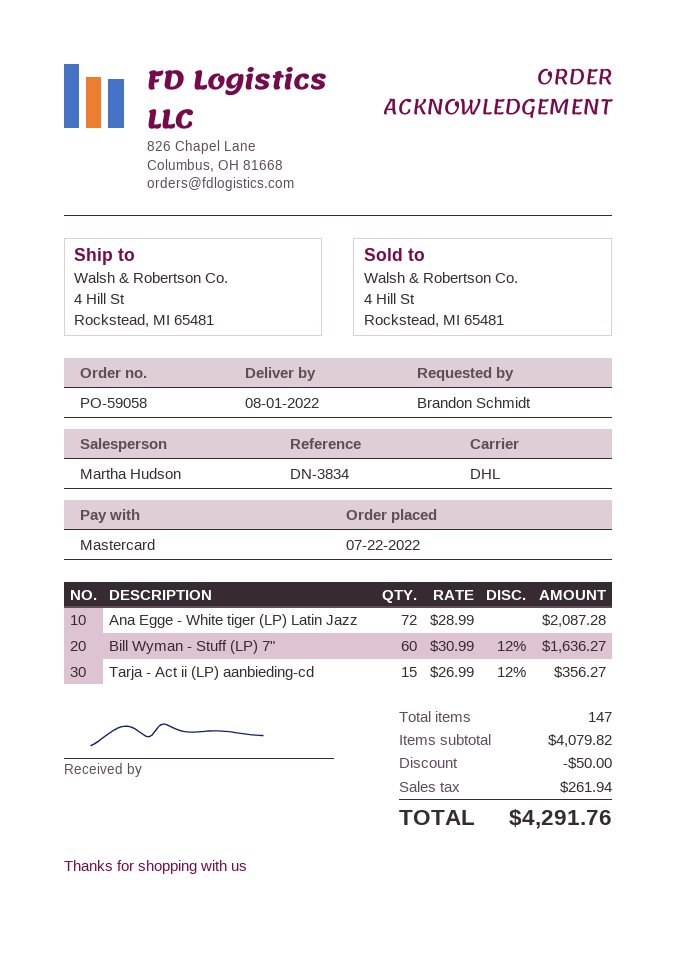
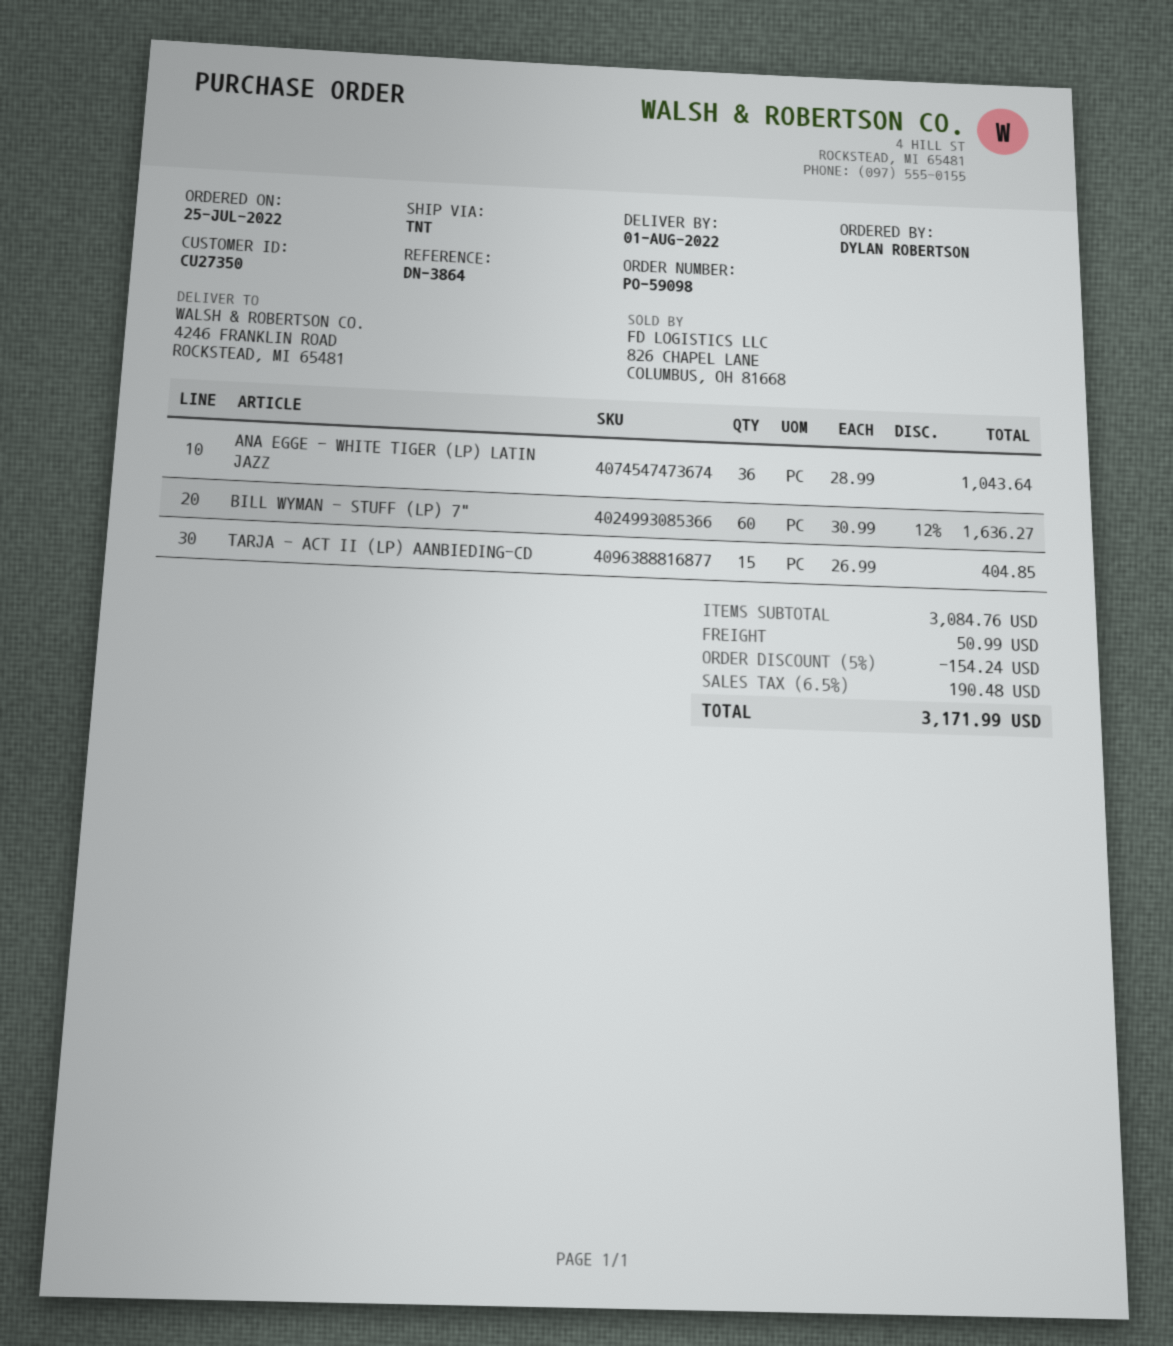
order number: PO-59058 -> PO-59098
order date: 2022-07-22 -> 2022-07-25
reference: DN-3834 -> DN-3864
ordered by: Brandon Schmidt -> DYLAN ROBERTSON
shipping method: DHL -> TNT
ship to: 4 Hill St, Rockstead, MI 65481 -> 4246 FRANKLIN ROAD, ROCKSTEAD, MI 65481
Ana Egge - White tiger (LP) Latin Jazz: 72 x 28.99 = 2087.28 -> 36 x 28.99 = 1043.64
Tarja - Act ii (LP) aanbieding-cd: 15 x 26.99 - 12% = 356.27 -> 15 x 26.99 = 404.85
subtotal: 4079.82 -> 3084.76
discount: 50.00 -> 154.24
shipping: none -> 50.99
tax: 261.94 -> 190.48
total: 4291.76 -> 3171.99

